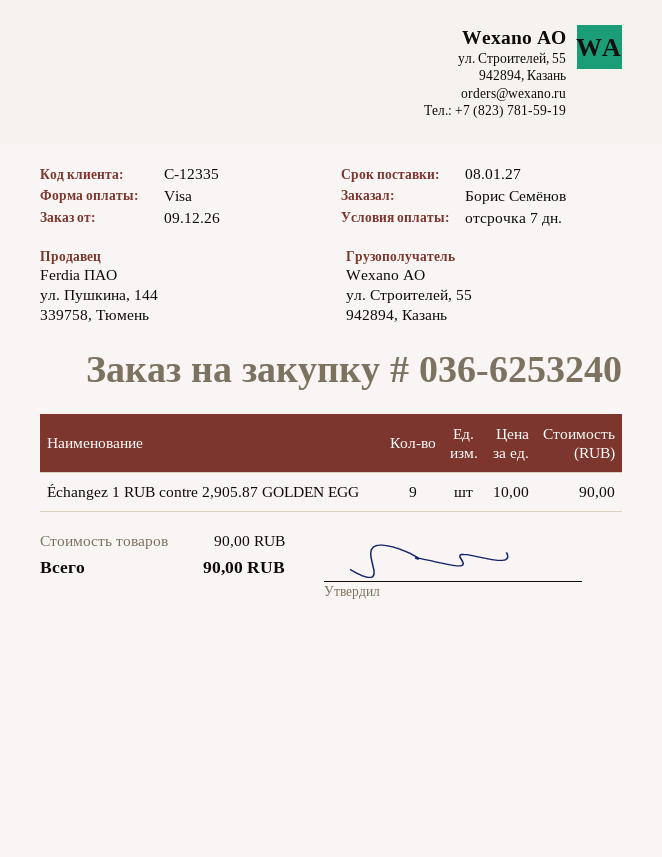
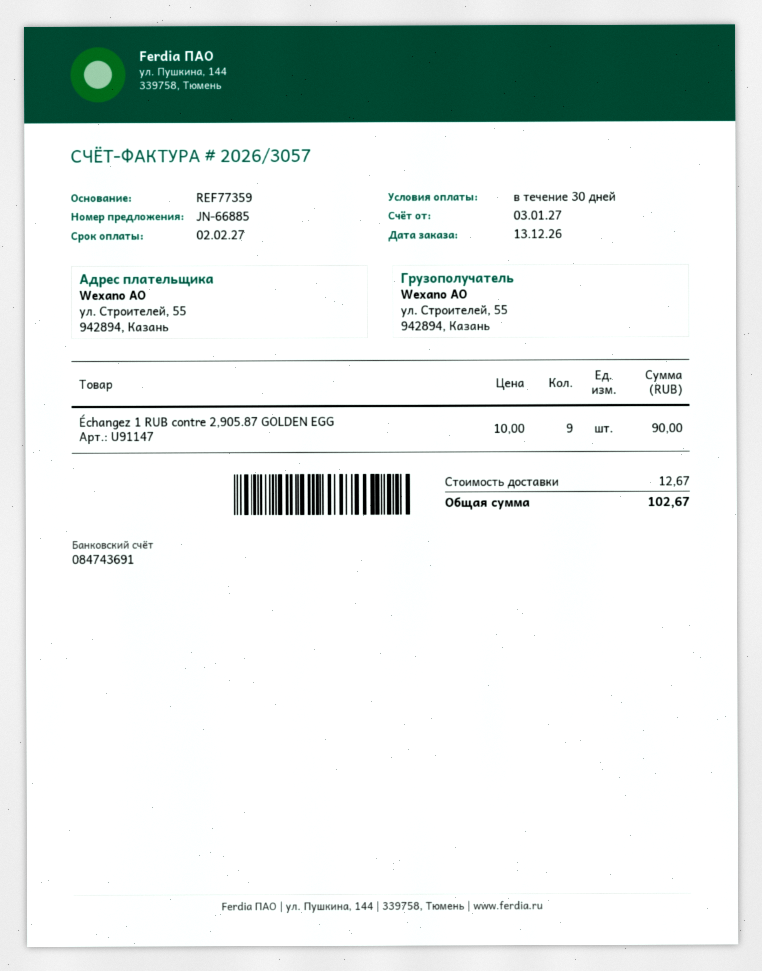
order date: 2026-12-09 -> 2026-12-13
payment terms: 7 days -> 30 days
shipping: none -> 12.67
total: 90.00 -> 102.67

